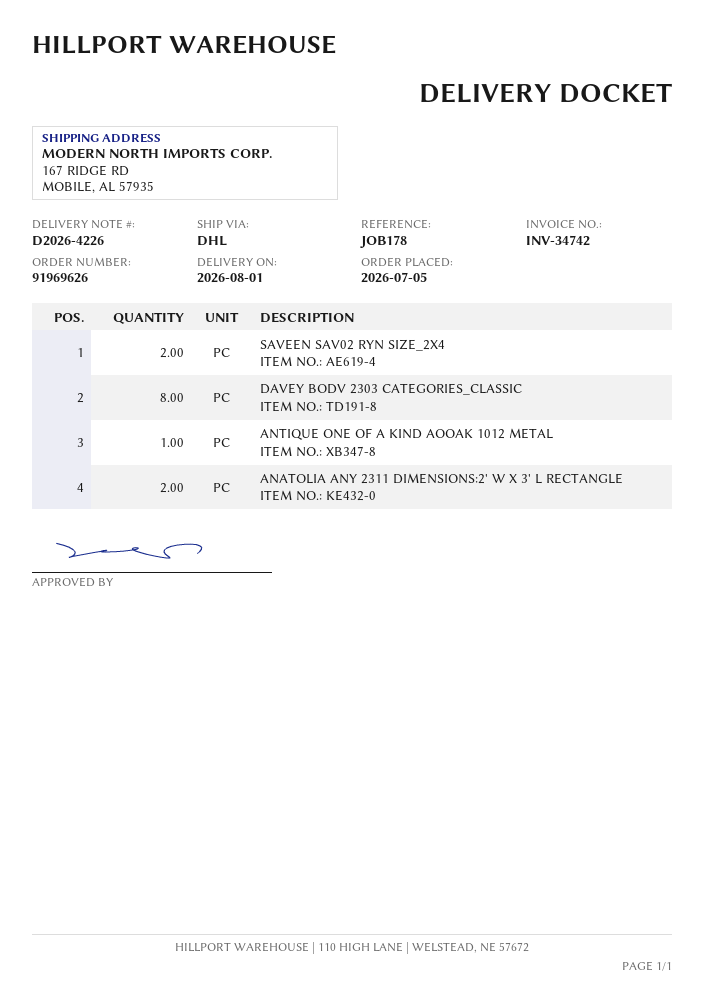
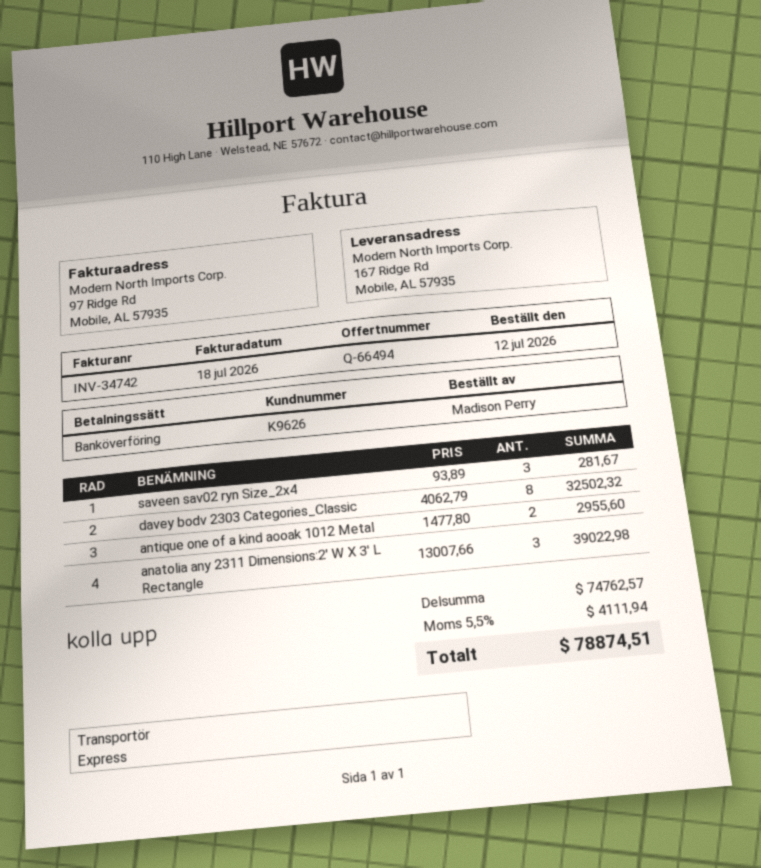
order date: 2026-07-05 -> 2026-07-12
shipping method: DHL -> express
SAVEEN SAV02 RYN SIZE_2X4: 2 -> 3
ANTIQUE ONE OF A KIND AOOAK 1012 METAL: 1 -> 2
ANATOLIA ANY 2311 DIMENSIONS:2' W X 3' L RECTANGLE: 2 -> 3

